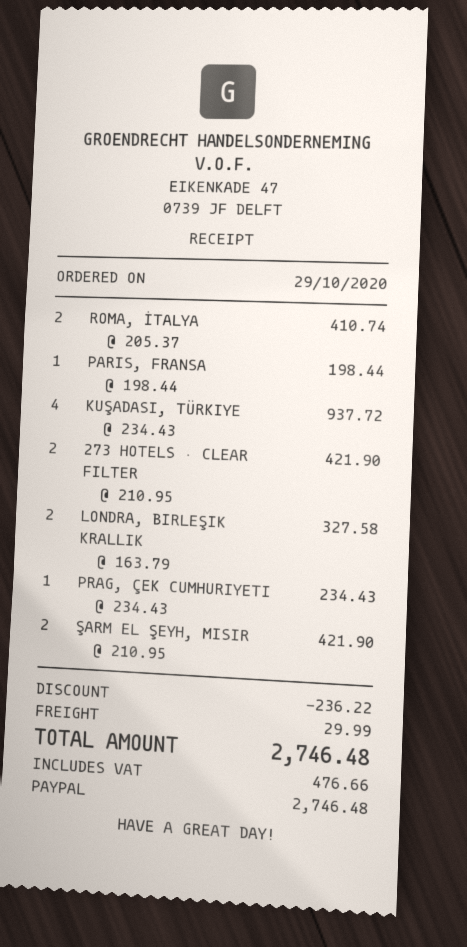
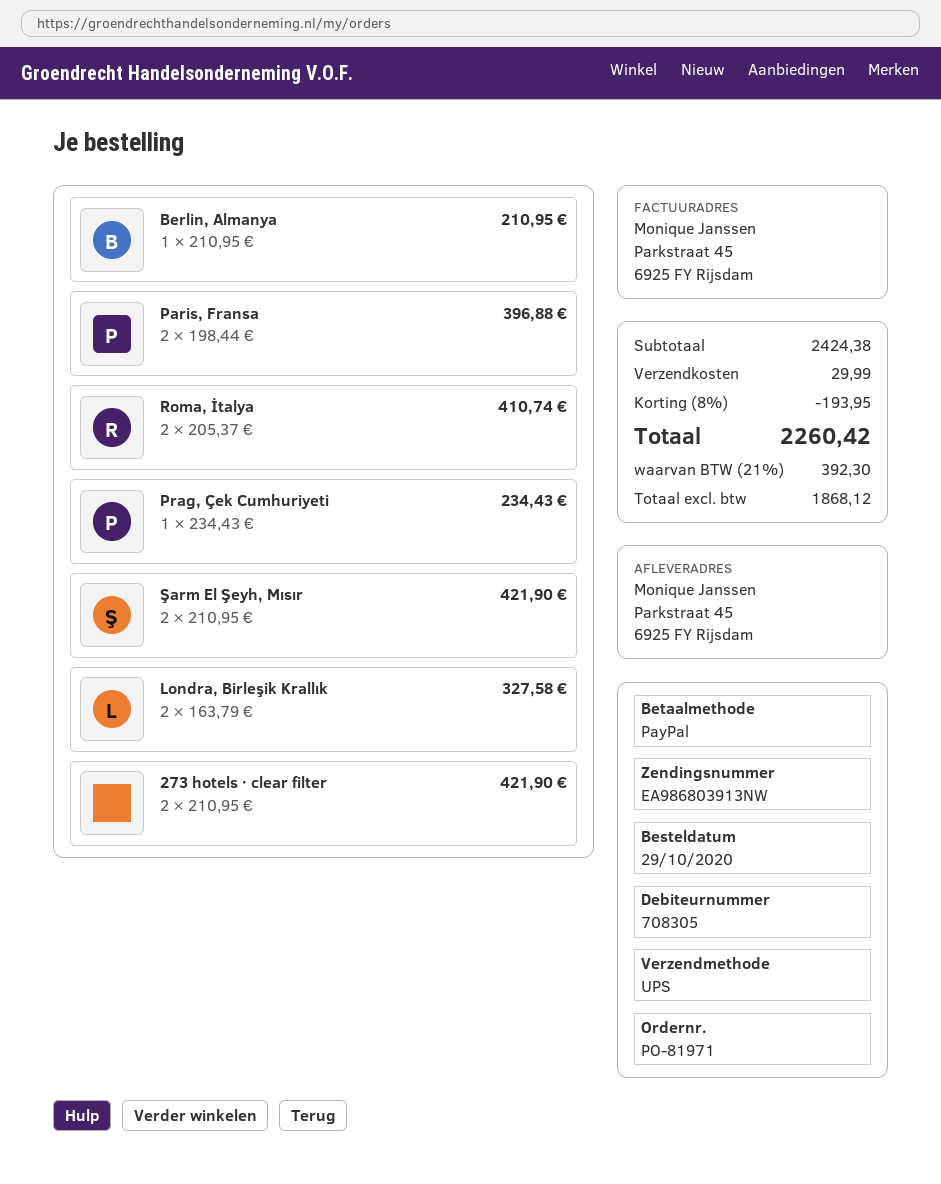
PARIS, FRANSA: 1 x 198.44 = 198.44 -> 2 x 198.44 = 396.88
KUŞADASI, TÜRKIYE: 4 x 234.43 = 937.72 -> none
Berlin, Almanya: none -> 1 x 210.95 = 210.95
discount: 236.22 -> 193.95
tax: 476.66 -> 392.30
total: 2746.48 -> 2260.42

